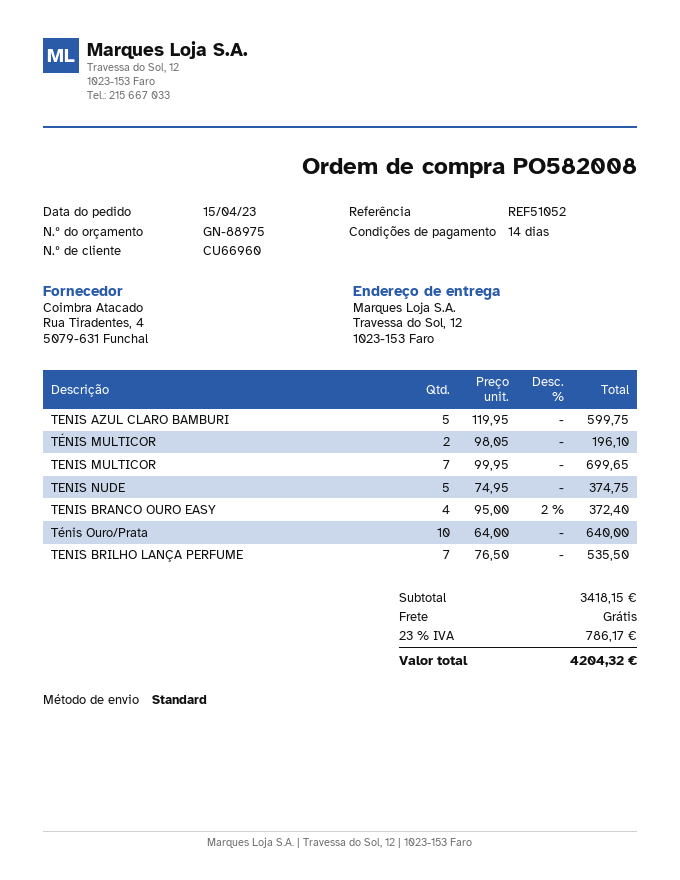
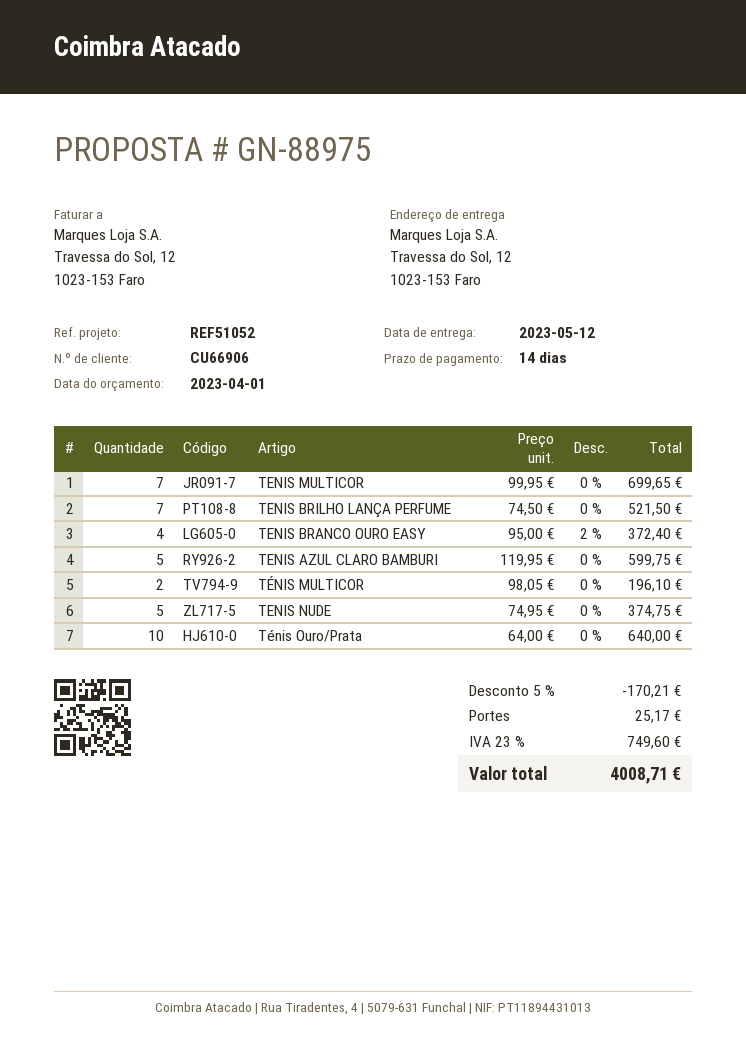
customer number: CU66960 -> CU66906
TENIS BRILHO LANÇA PERFUME: 7 x 76.50 = 535.50 -> 7 x 74.50 = 521.50
discount: none -> 5% = 170.21
shipping: 0.00 -> 25.17
tax: 23% = 786.17 -> 23% = 749.60
total: 4204.32 -> 4008.71

